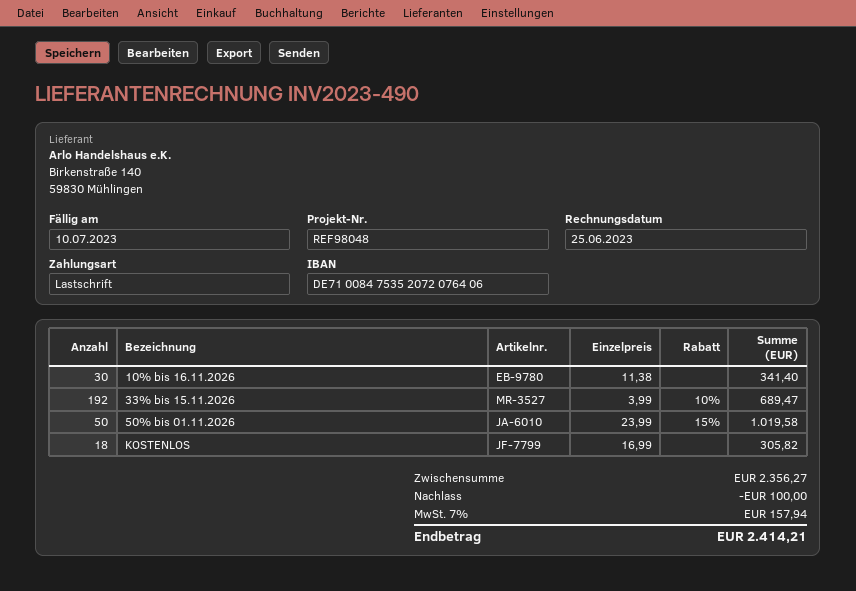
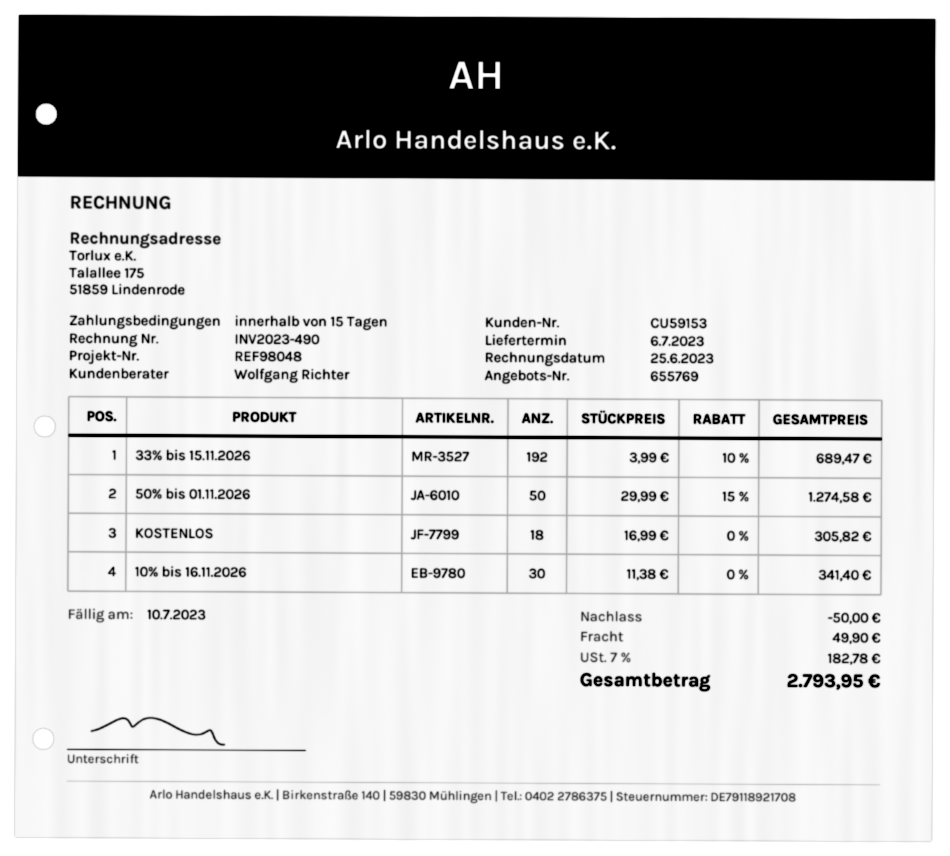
50% bis 01.11.2026: 50 x 23.99 - 15% = 1019.58 -> 50 x 29.99 - 15% = 1274.58
discount: 100.00 -> 50.00
shipping: none -> 49.90
tax: 7% = 157.94 -> 7% = 182.78
total: 2414.21 -> 2793.95

